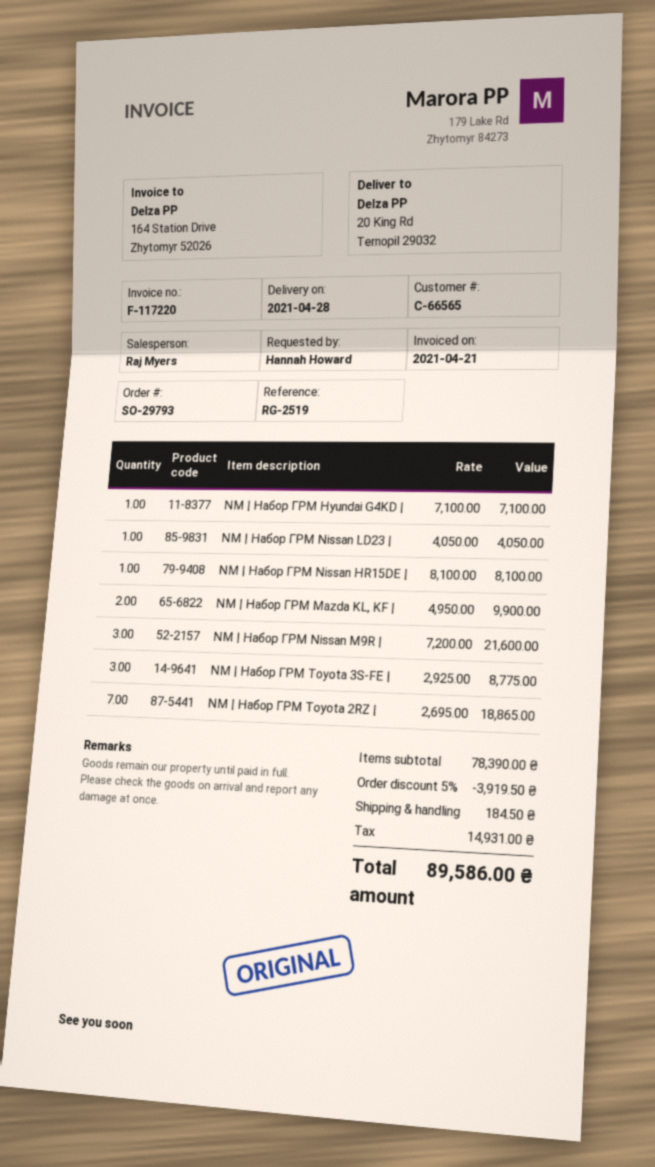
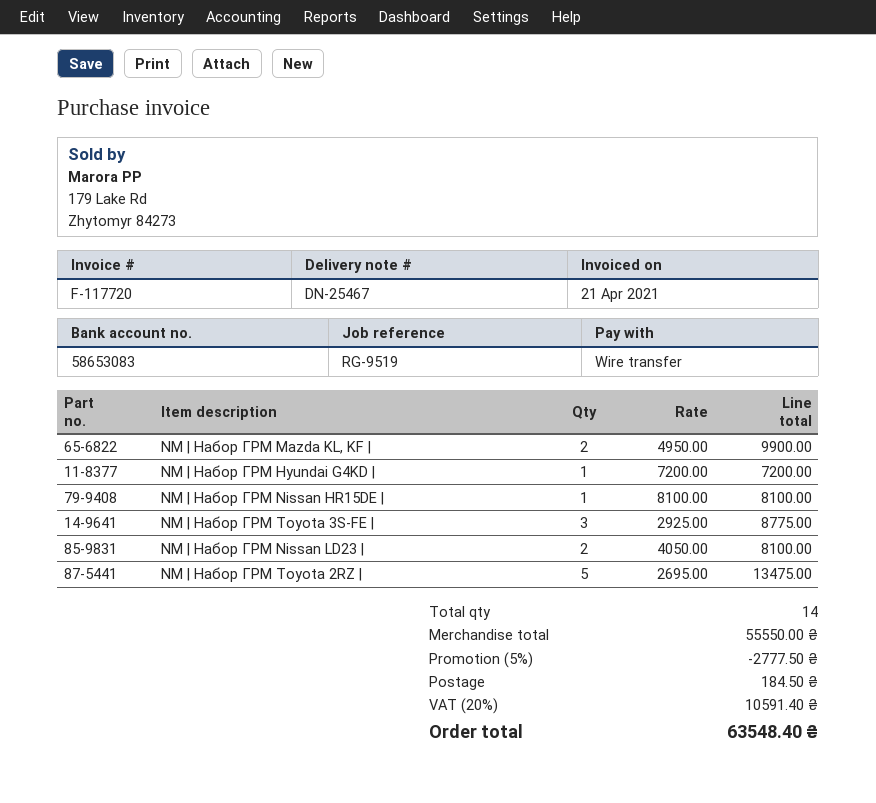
invoice number: F-117220 -> F-117720
reference: RG-2519 -> RG-9519
NM | Набор ГРМ Hyundai G4KD |: 1 x 7100.00 = 7100.00 -> 1 x 7200.00 = 7200.00
NM | Набор ГРМ Nissan LD23 |: 1 x 4050.00 = 4050.00 -> 2 x 4050.00 = 8100.00
NM | Набор ГРМ Nissan M9R |: 3 x 7200.00 = 21600.00 -> none
NM | Набор ГРМ Toyota 2RZ |: 7 x 2695.00 = 18865.00 -> 5 x 2695.00 = 13475.00
subtotal: 78390.00 -> 55550.00
discount: 5% = 3919.50 -> 5% = 2777.50
tax: 14931.00 -> 10591.40
total: 89586.00 -> 63548.40

